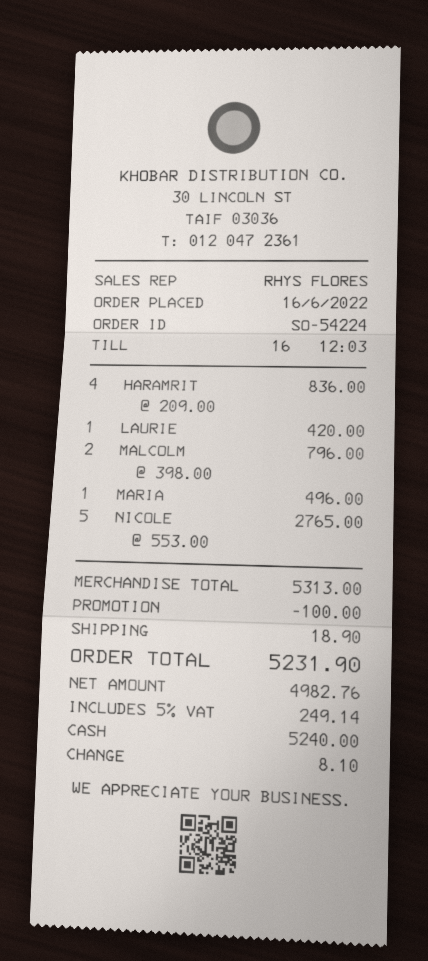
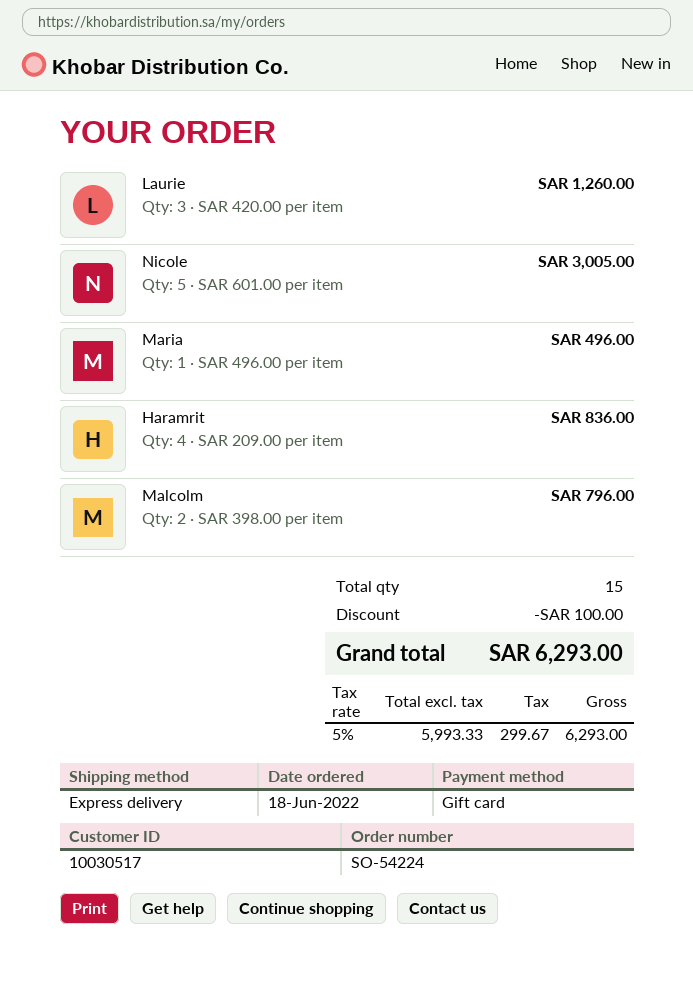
order date: 2022-06-16 -> 2022-06-18
payment method: cash -> gift card
LAURIE: 1 x 420.00 = 420.00 -> 3 x 420.00 = 1260.00
NICOLE: 5 x 553.00 = 2765.00 -> 5 x 601.00 = 3005.00
shipping: 18.90 -> none
net: 4982.76 -> 5993.33
tax: 5% = 249.14 -> 5% = 299.67
total: 5231.90 -> 6293.00

